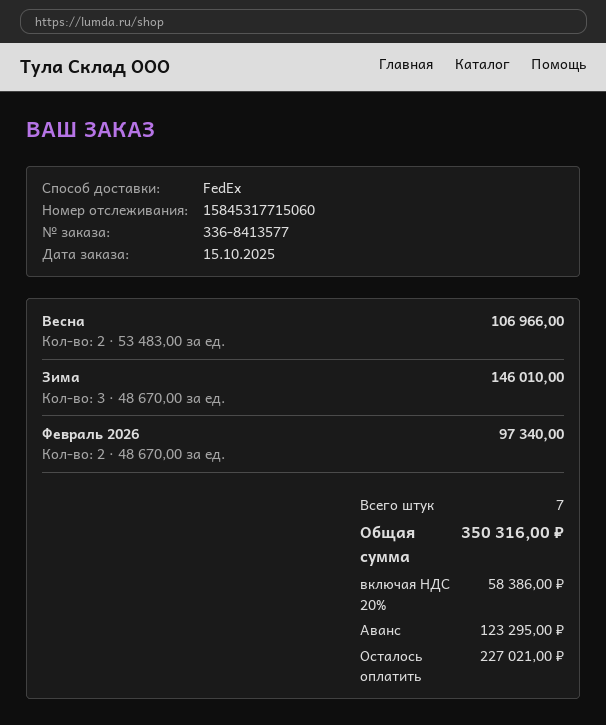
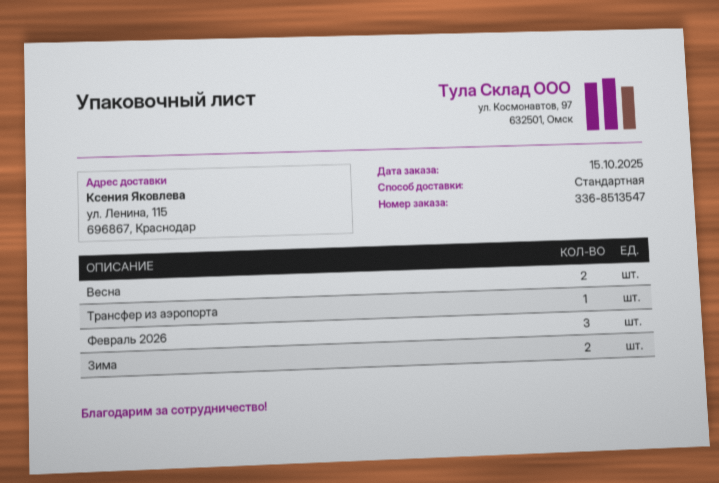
order number: 336-8413577 -> 336-8513547
shipping method: FedEx -> standard
Зима: 3 -> 2
Февраль 2026: 2 -> 3
Трансфер из аэропорта: none -> 1

